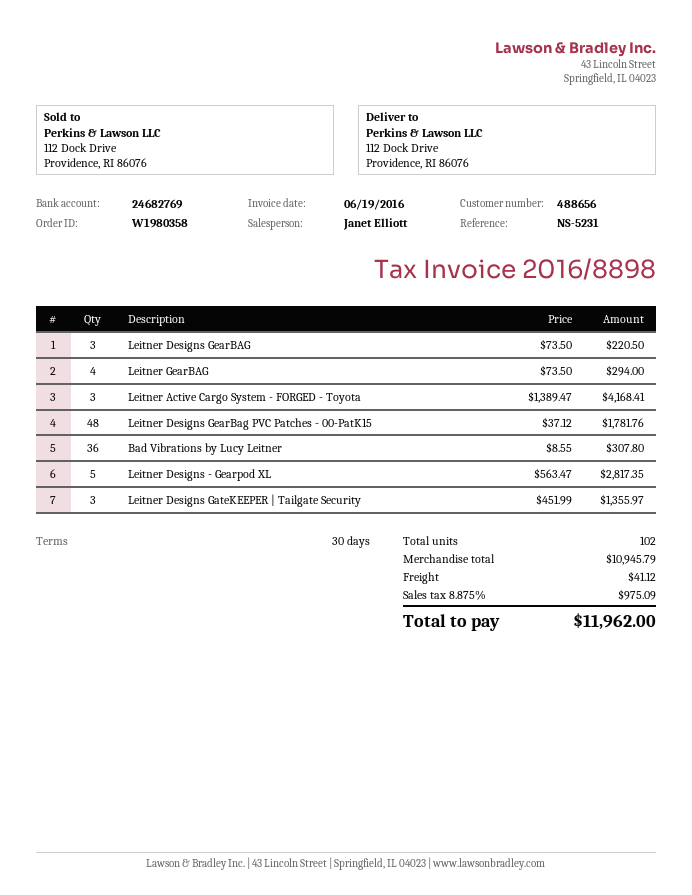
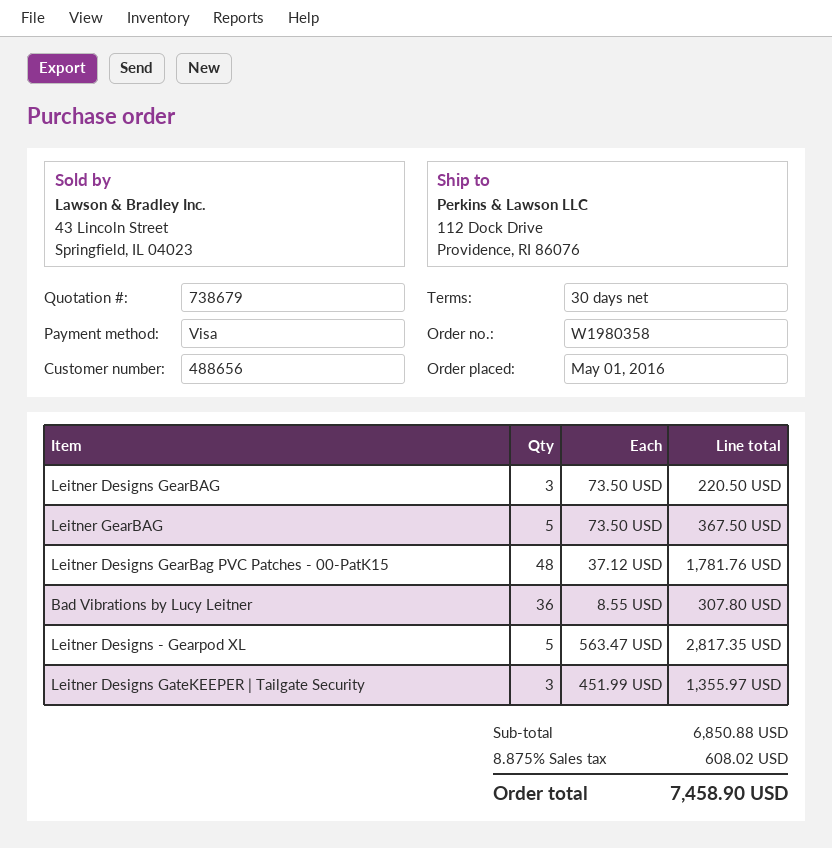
Leitner GearBAG: 4 x 73.50 = 294.00 -> 5 x 73.50 = 367.50
Leitner Active Cargo System - FORGED - Toyota: 3 x 1389.47 = 4168.41 -> none
subtotal: 10945.79 -> 6850.88
shipping: 41.12 -> none
tax: 8.875% = 975.09 -> 8.875% = 608.02
total: 11962.00 -> 7458.90

